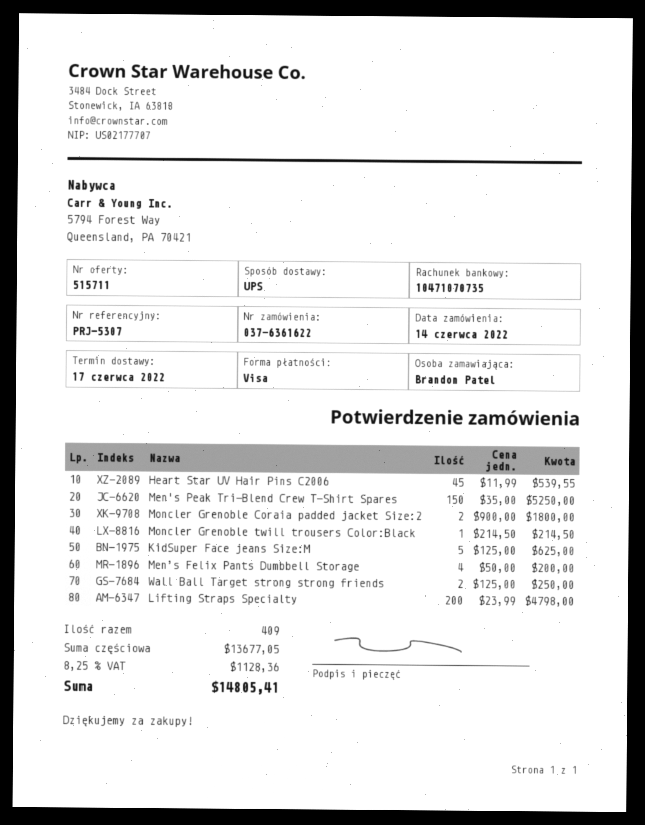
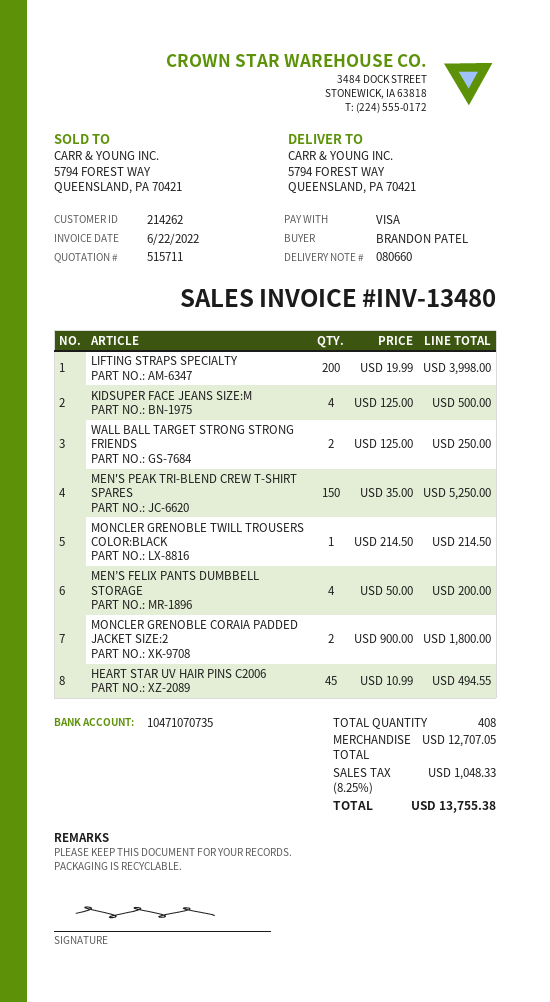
Heart Star UV Hair Pins C2006: 45 x 11.99 = 539.55 -> 45 x 10.99 = 494.55
KidSuper Face jeans Size:M: 5 x 125.00 = 625.00 -> 4 x 125.00 = 500.00
Lifting Straps Specialty: 200 x 23.99 = 4798.00 -> 200 x 19.99 = 3998.00
total quantity: 409 -> 408
subtotal: 13677.05 -> 12707.05
tax: 8.25% = 1128.36 -> 8.25% = 1048.33
total: 14805.41 -> 13755.38

